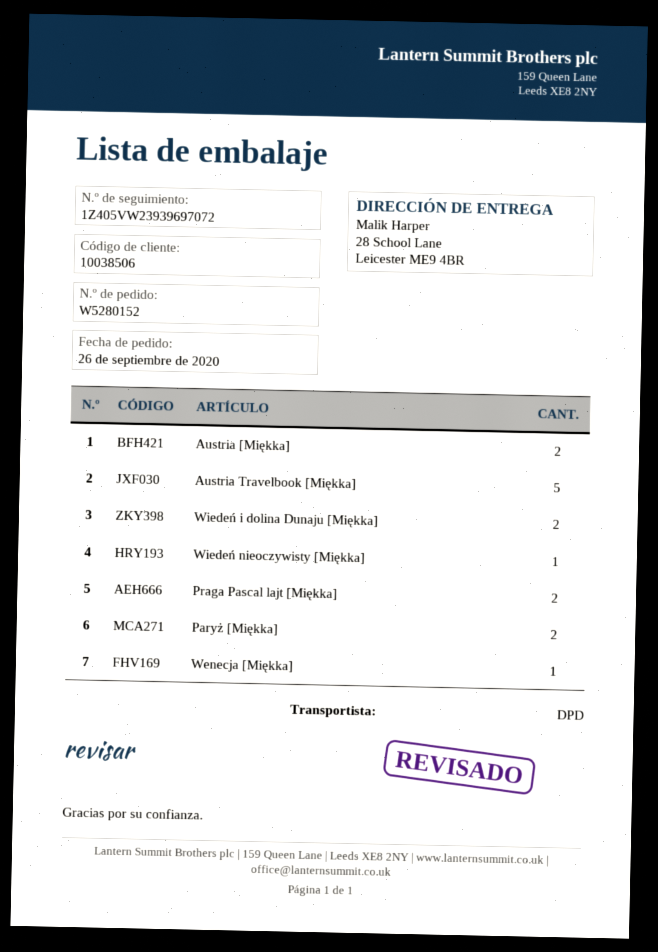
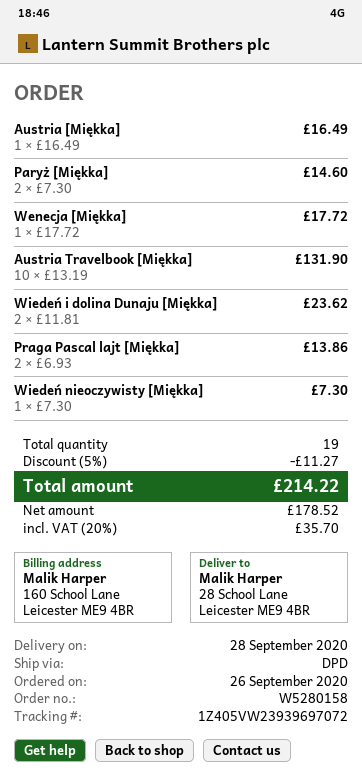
order number: W5280152 -> W5280158
Austria [Miękka]: 2 -> 1
Austria Travelbook [Miękka]: 5 -> 10

